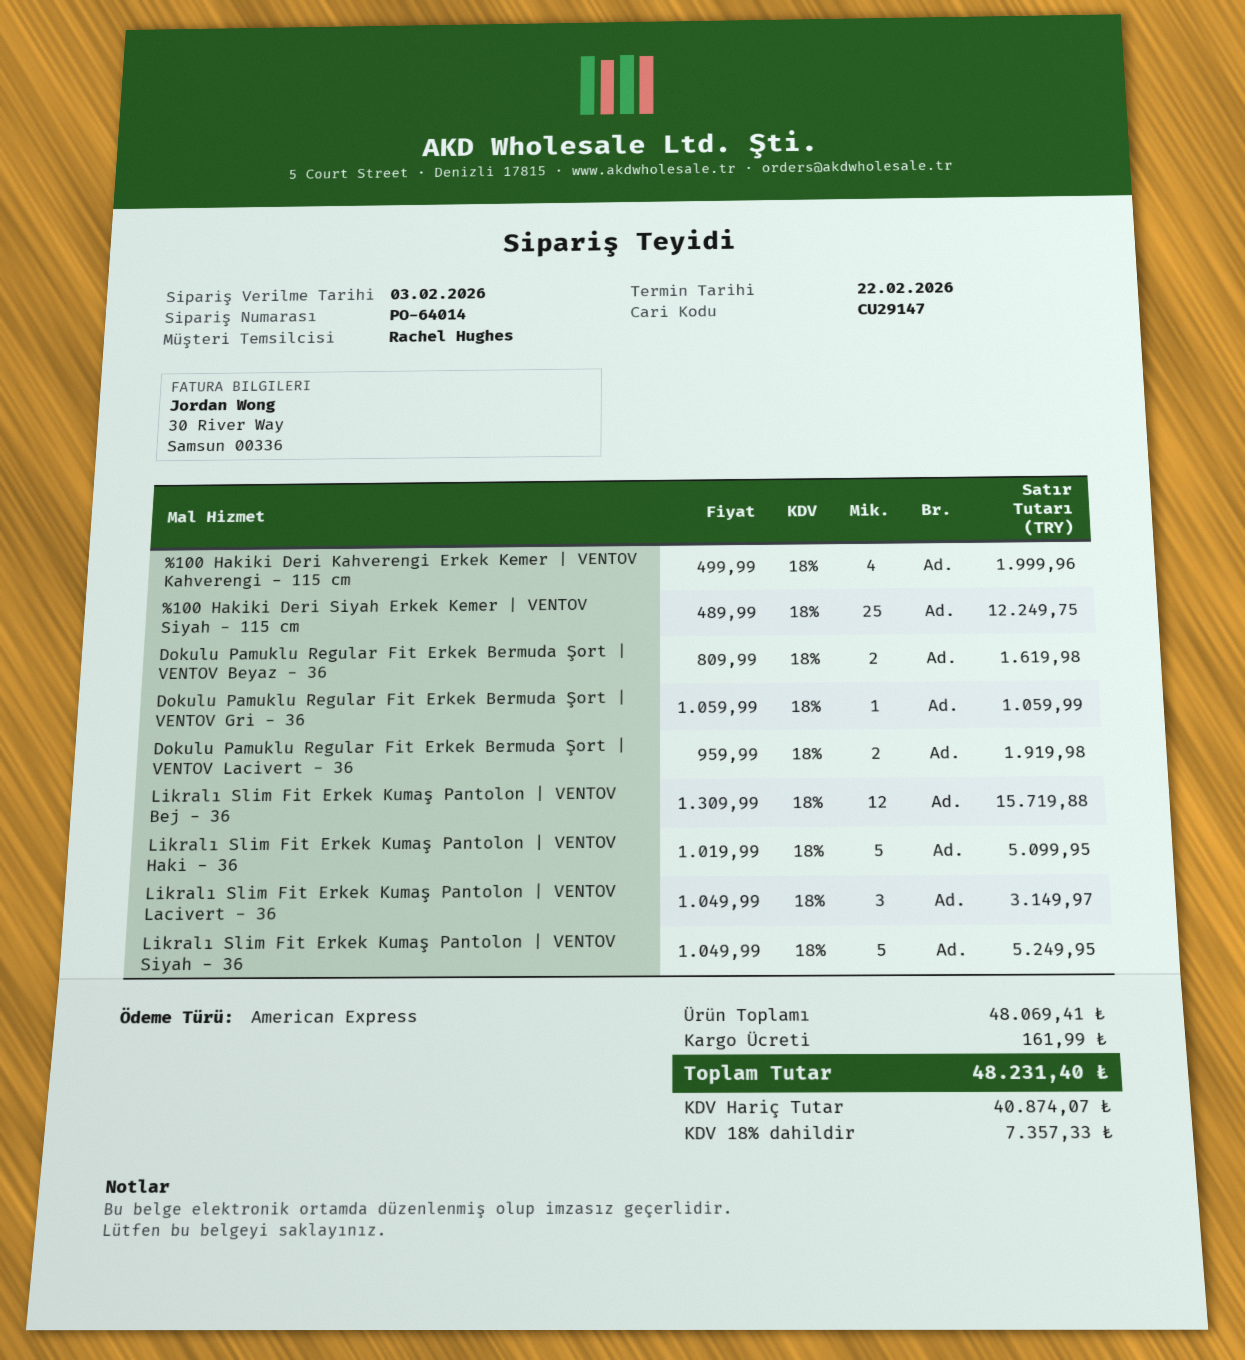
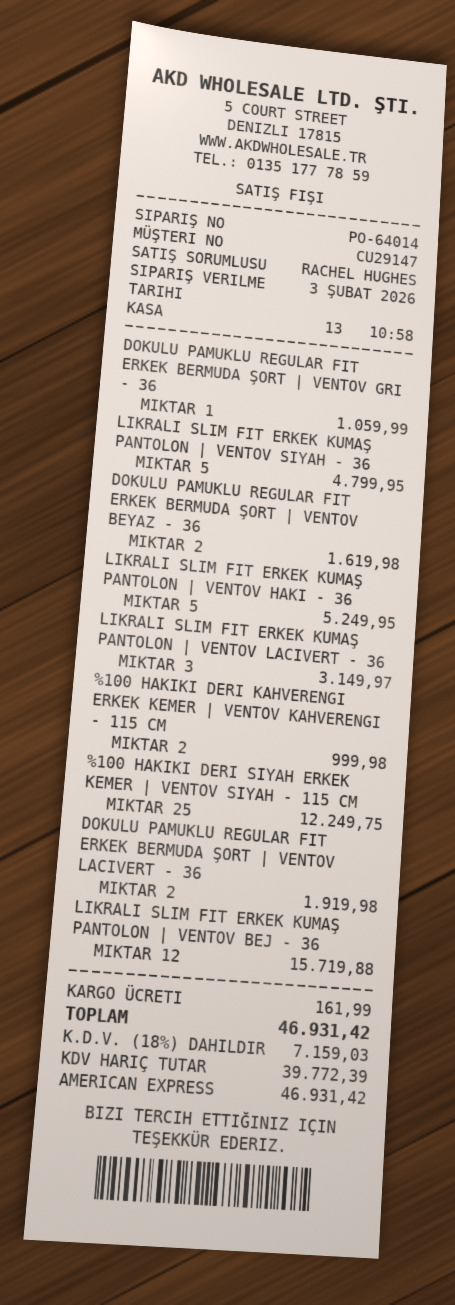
%100 Hakiki Deri Kahverengi Erkek Kemer | VENTOV Kahverengi - 115 cm: 4 for 1999.96 -> 2 for 999.98
Likralı Slim Fit Erkek Kumaş Pantolon | VENTOV Haki - 36: 5 for 5099.95 -> 5 for 5249.95
Likralı Slim Fit Erkek Kumaş Pantolon | VENTOV Siyah - 36: 5 for 5249.95 -> 5 for 4799.95
net: 40874.07 -> 39772.39
tax: 18% = 7357.33 -> 18% = 7159.03
total: 48231.40 -> 46931.42

